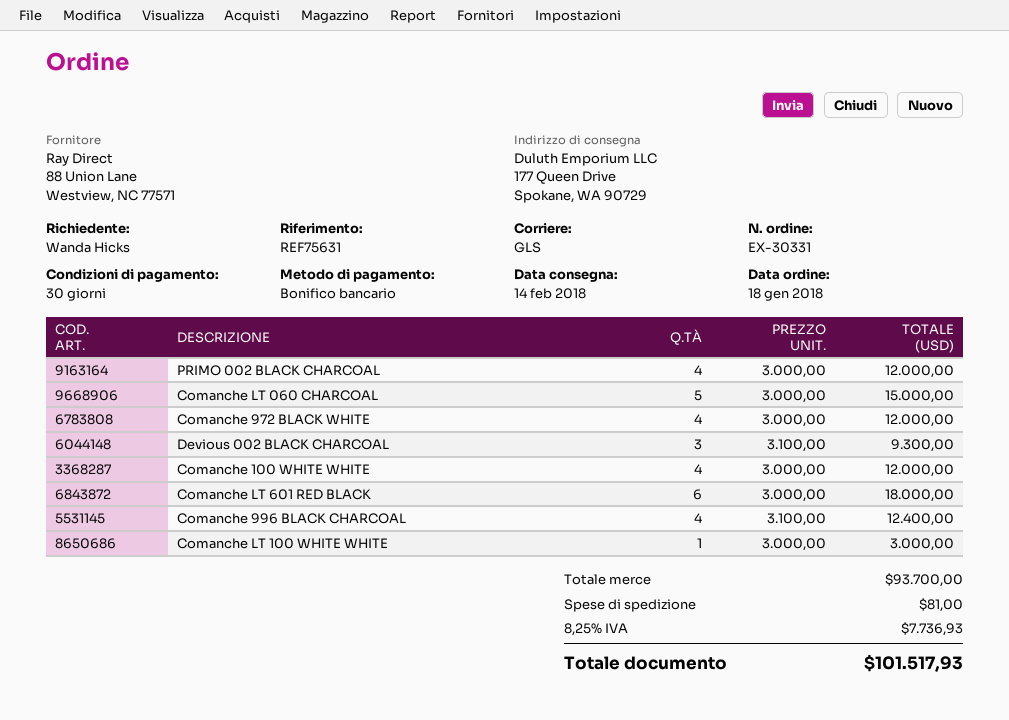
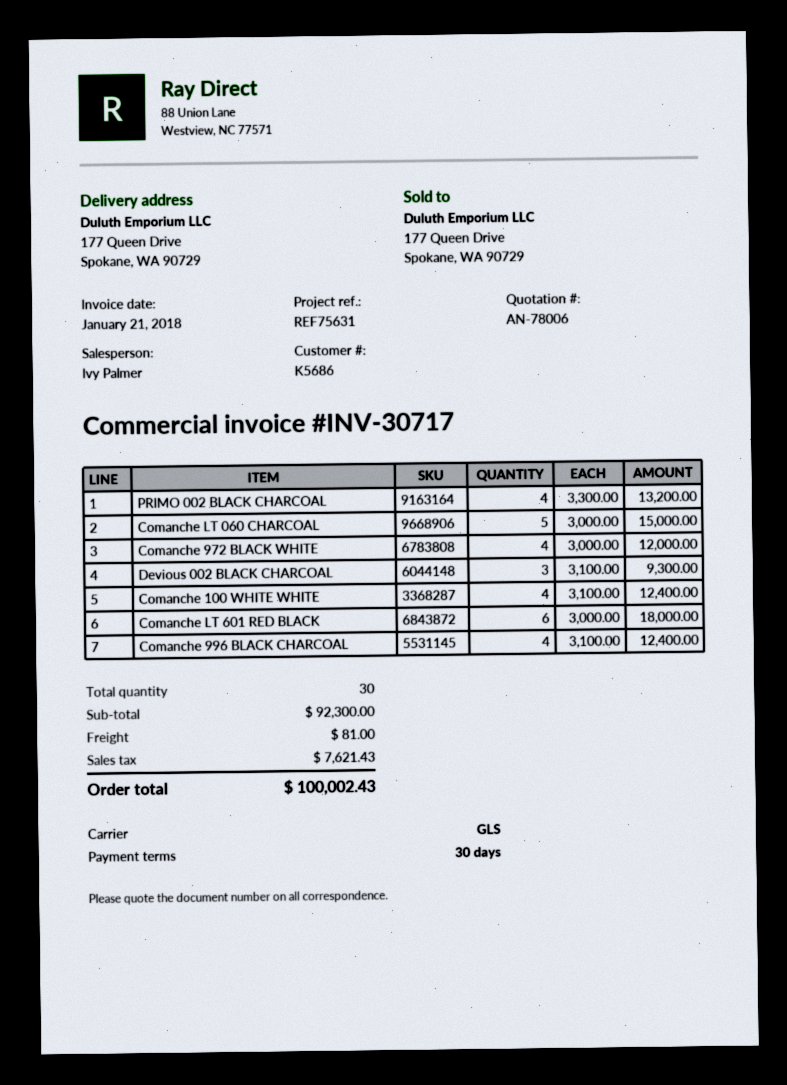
PRIMO 002 BLACK CHARCOAL: 4 x 3000.00 = 12000.00 -> 4 x 3300.00 = 13200.00
Comanche 100 WHITE WHITE: 4 x 3000.00 = 12000.00 -> 4 x 3100.00 = 12400.00
Comanche LT 100 WHITE WHITE: 1 x 3000.00 = 3000.00 -> none
subtotal: 93700.00 -> 92300.00
tax: 7736.93 -> 7621.43
total: 101517.93 -> 100002.43

